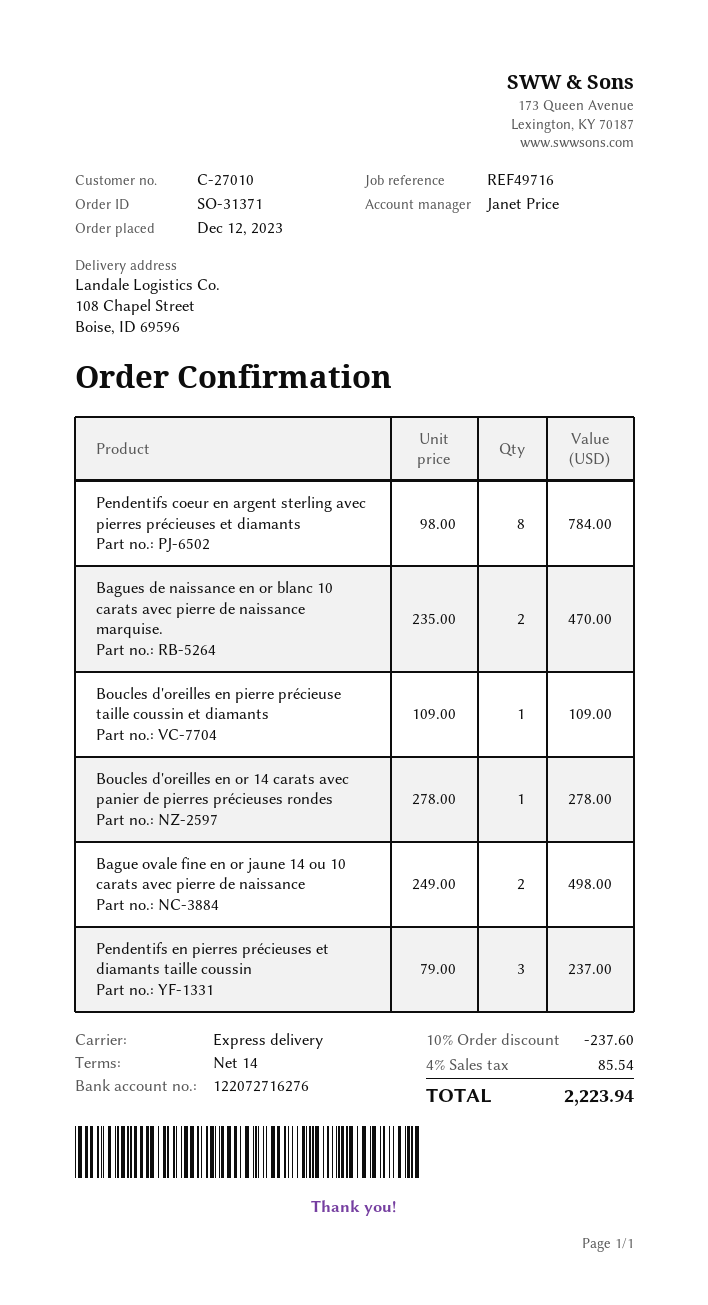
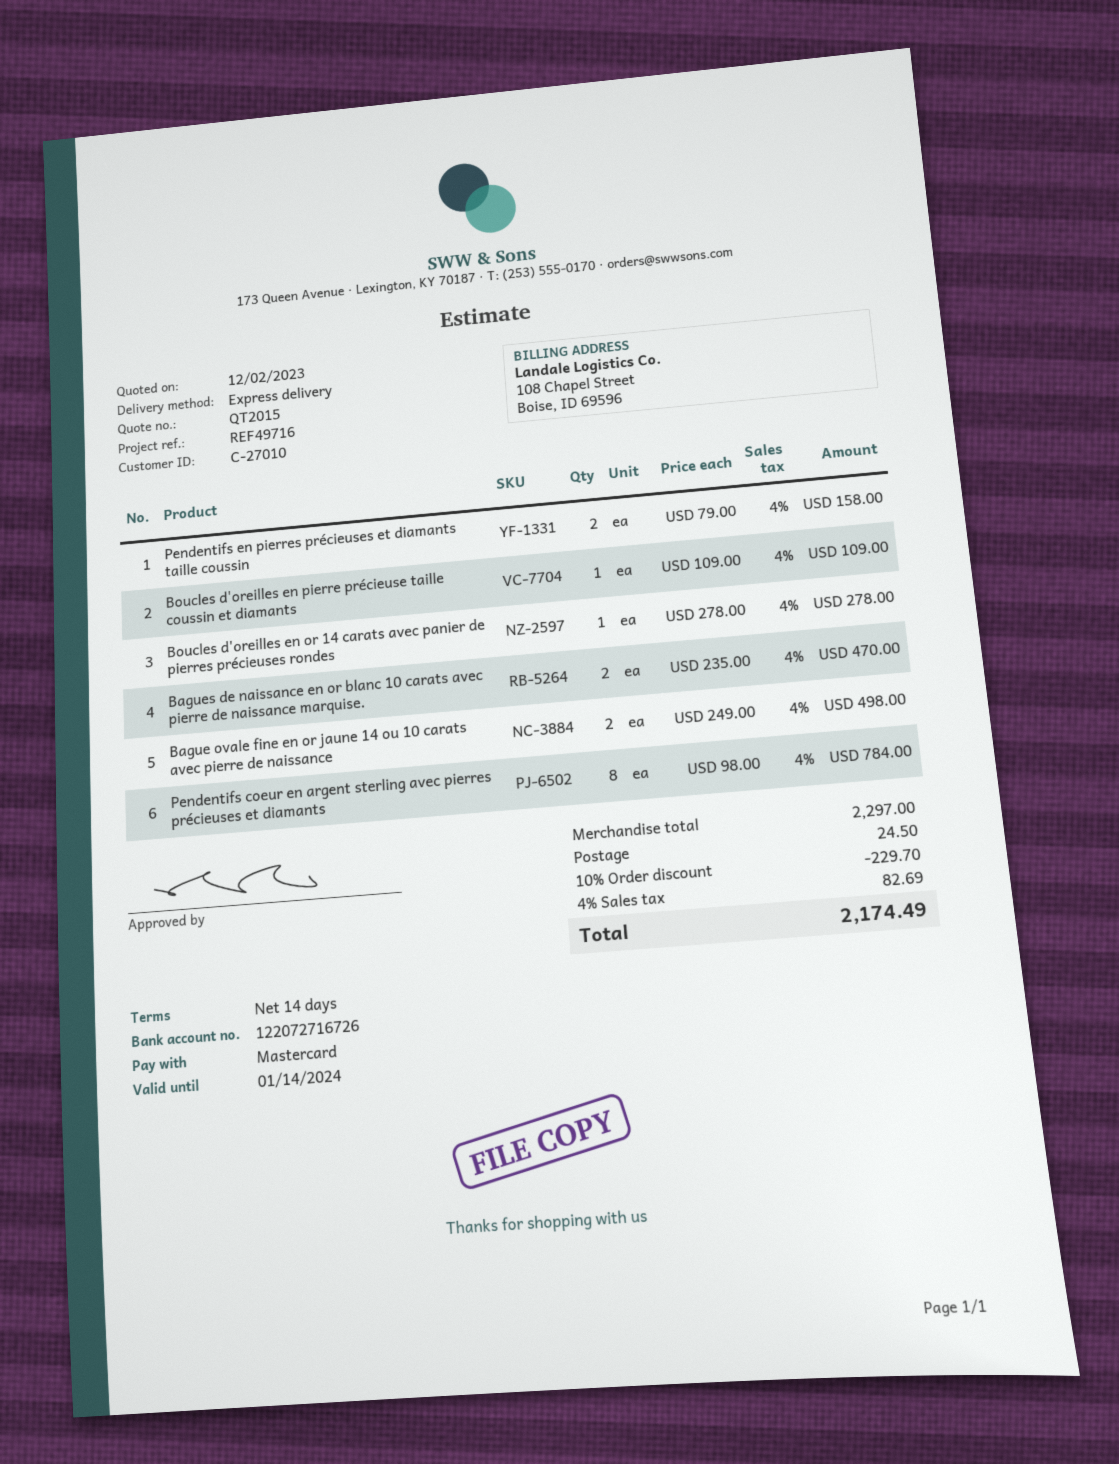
bank account: 122072716276 -> 122072716726
Pendentifs en pierres précieuses et diamants taille coussin: 3 x 79.00 = 237.00 -> 2 x 79.00 = 158.00
discount: 10% = 237.60 -> 10% = 229.70
shipping: none -> 24.50
tax: 4% = 85.54 -> 4% = 82.69
total: 2223.94 -> 2174.49

